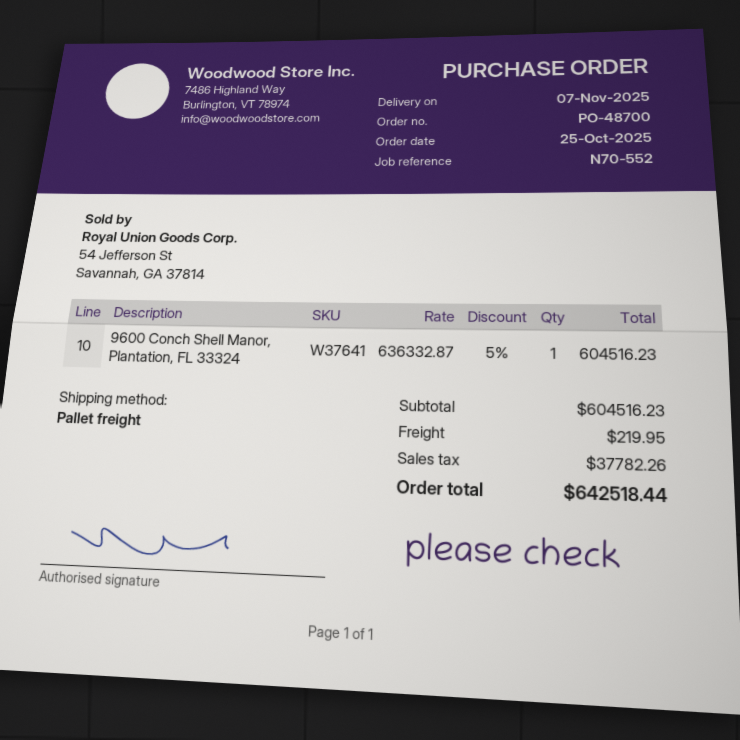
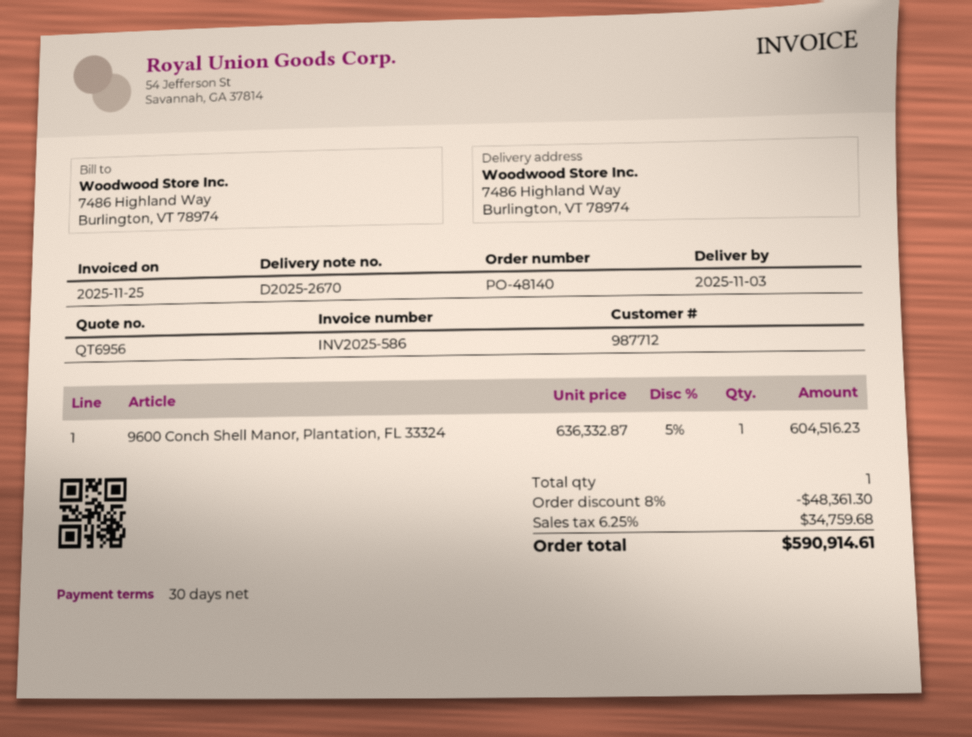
order number: PO-48700 -> PO-48140
delivery date: 2025-11-07 -> 2025-11-03
discount: none -> 8% = 48361.30
shipping: 219.95 -> none
tax: 37782.26 -> 34759.68
total: 642518.44 -> 590914.61

